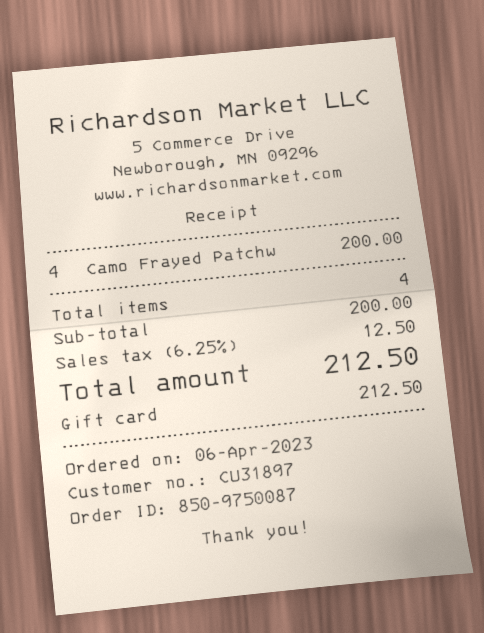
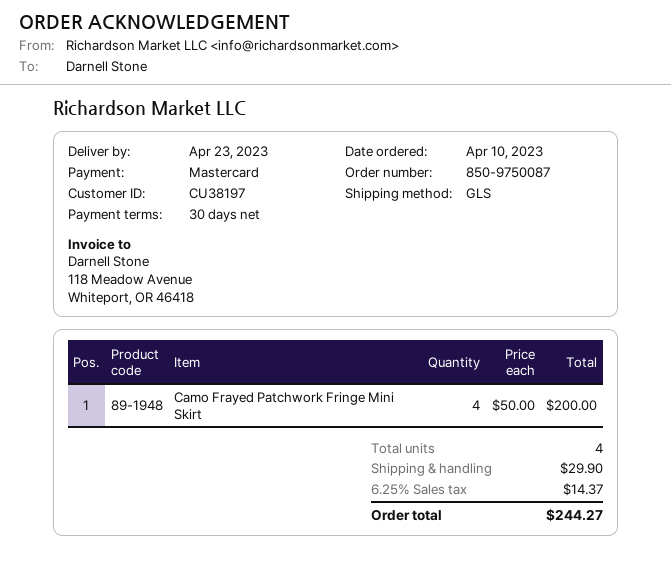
order date: 2023-04-06 -> 2023-04-10
customer number: CU31897 -> CU38197
payment method: gift card -> Mastercard
shipping: none -> 29.90
tax: 6.25% = 12.50 -> 6.25% = 14.37
total: 212.50 -> 244.27

